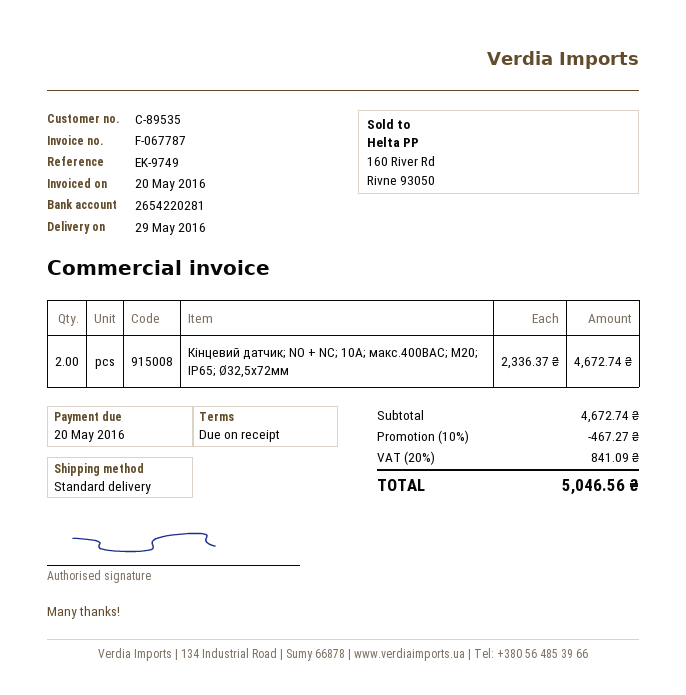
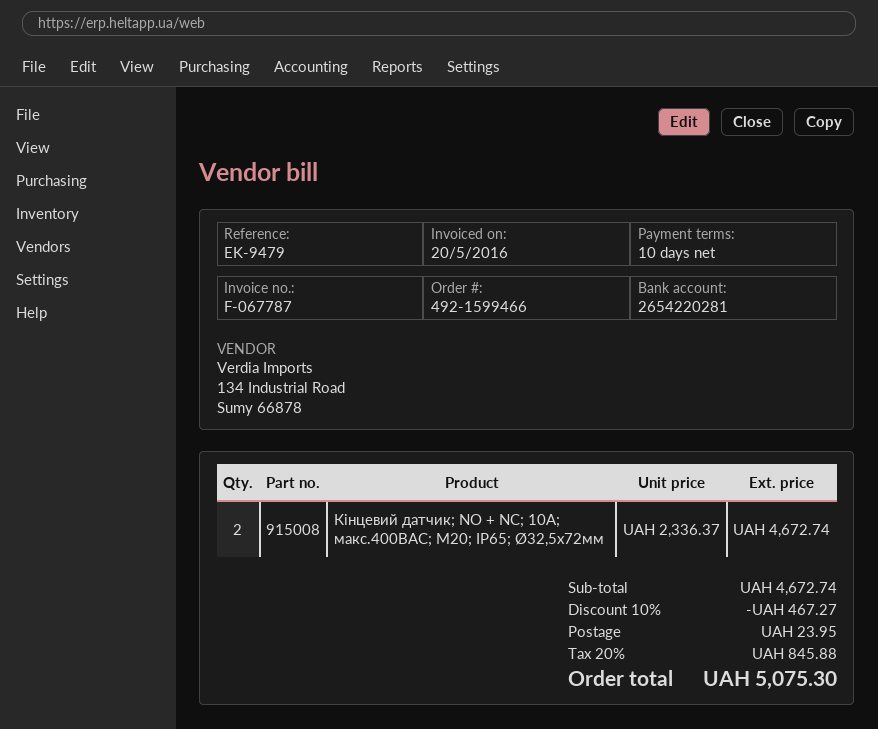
payment terms: on receipt -> 10 days
reference: EK-9749 -> EK-9479
shipping: none -> 23.95
tax: 20% = 841.09 -> 20% = 845.88
total: 5046.56 -> 5075.30

